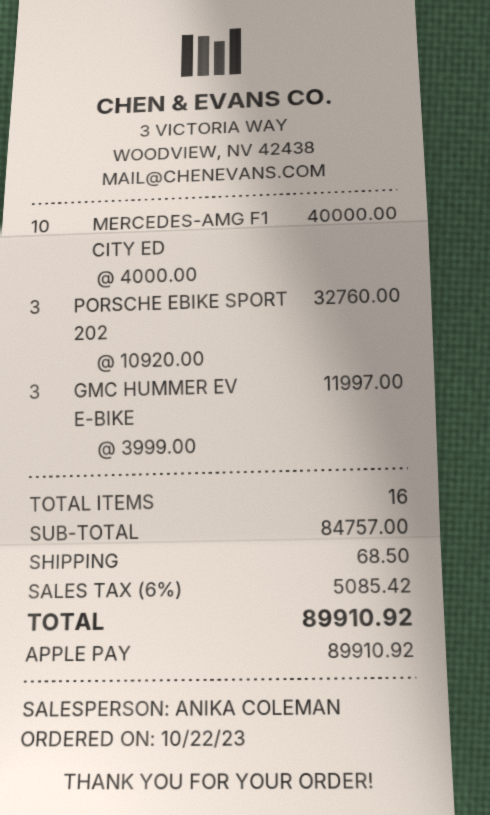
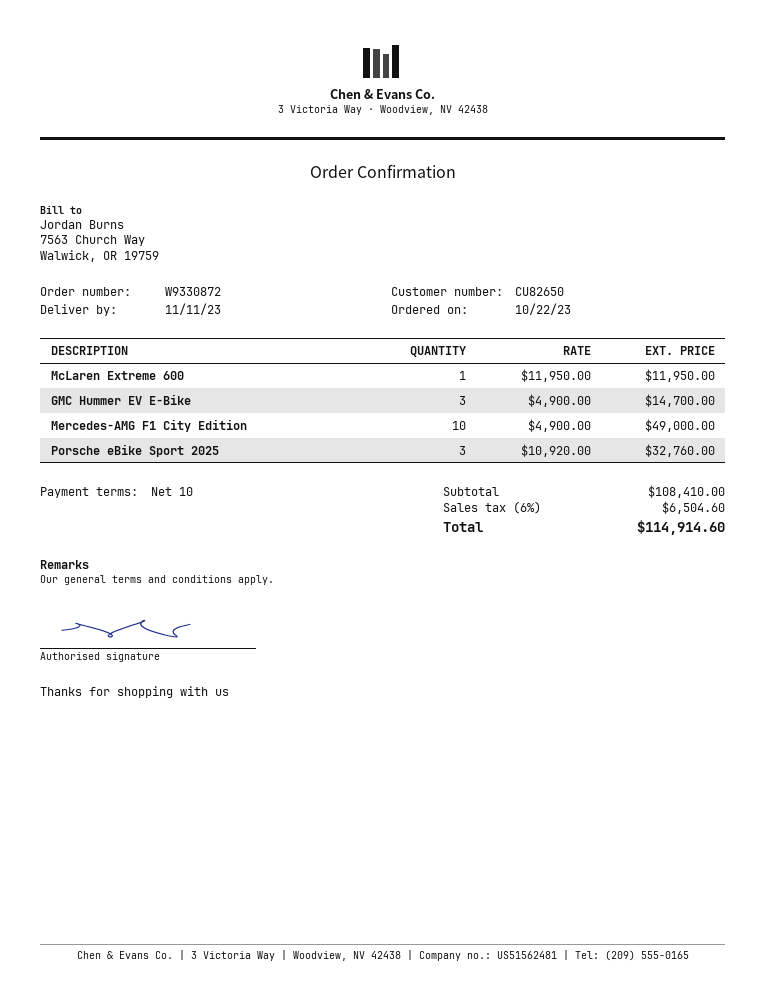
MERCEDES-AMG F1 CITY ED: 10 x 4000.00 = 40000.00 -> 10 x 4900.00 = 49000.00
GMC HUMMER EV E-BIKE: 3 x 3999.00 = 11997.00 -> 3 x 4900.00 = 14700.00
McLaren Extreme 600: none -> 1 x 11950.00 = 11950.00
subtotal: 84757.00 -> 108410.00
shipping: 68.50 -> none
tax: 6% = 5085.42 -> 6% = 6504.60
total: 89910.92 -> 114914.60

